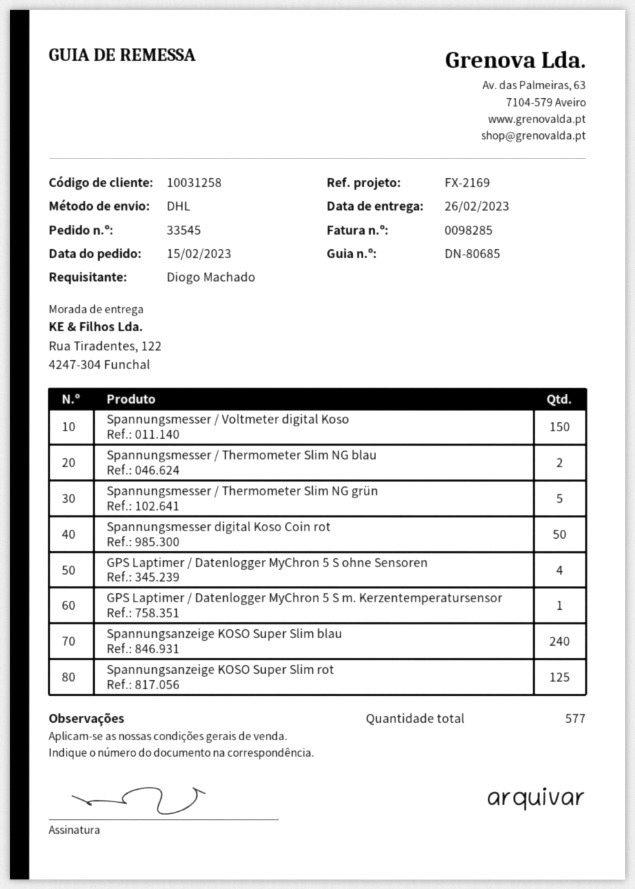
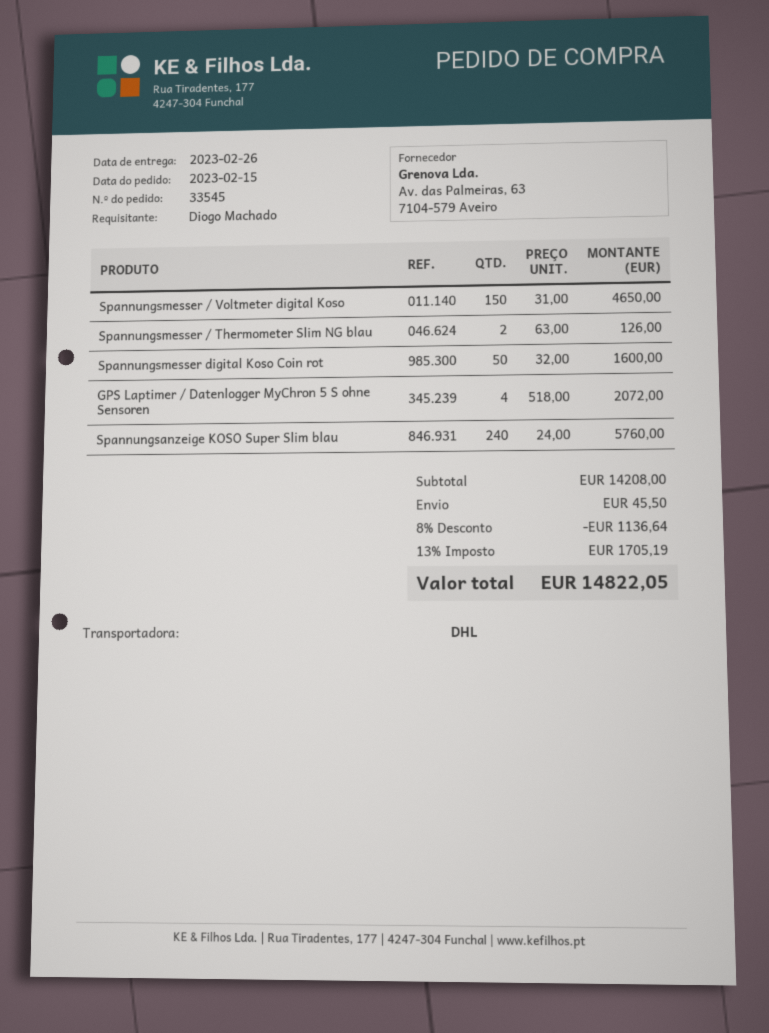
Spannungsmesser / Thermometer Slim NG grün: 5 -> none
GPS Laptimer / Datenlogger MyChron 5 S m. Kerzentemperatursensor: 1 -> none
Spannungsanzeige KOSO Super Slim rot: 125 -> none

